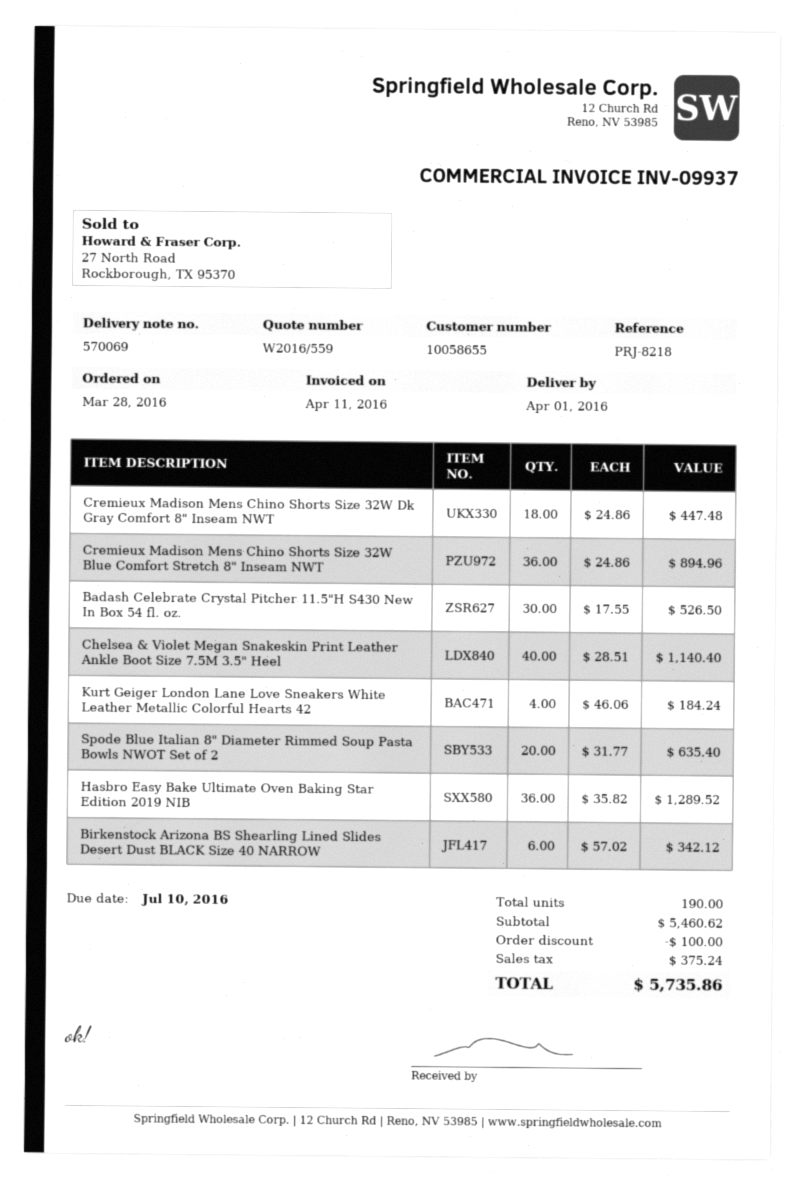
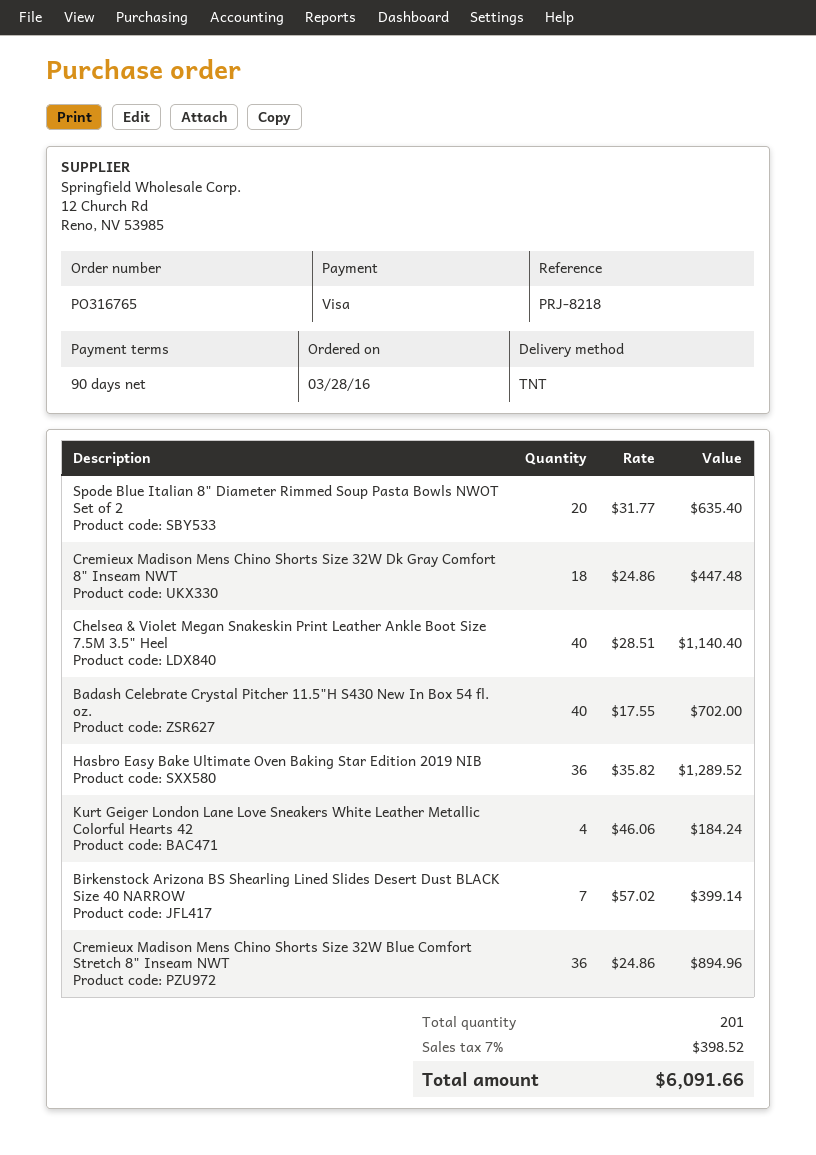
Badash Celebrate Crystal Pitcher 11.5"H S430 New In Box 54 fl. oz.: 30 x 17.55 = 526.50 -> 40 x 17.55 = 702.00
Birkenstock Arizona BS Shearling Lined Slides Desert Dust BLACK Size 40 NARROW: 6 x 57.02 = 342.12 -> 7 x 57.02 = 399.14
total quantity: 190 -> 201
discount: 100.00 -> none
tax: 375.24 -> 398.52
total: 5735.86 -> 6091.66

